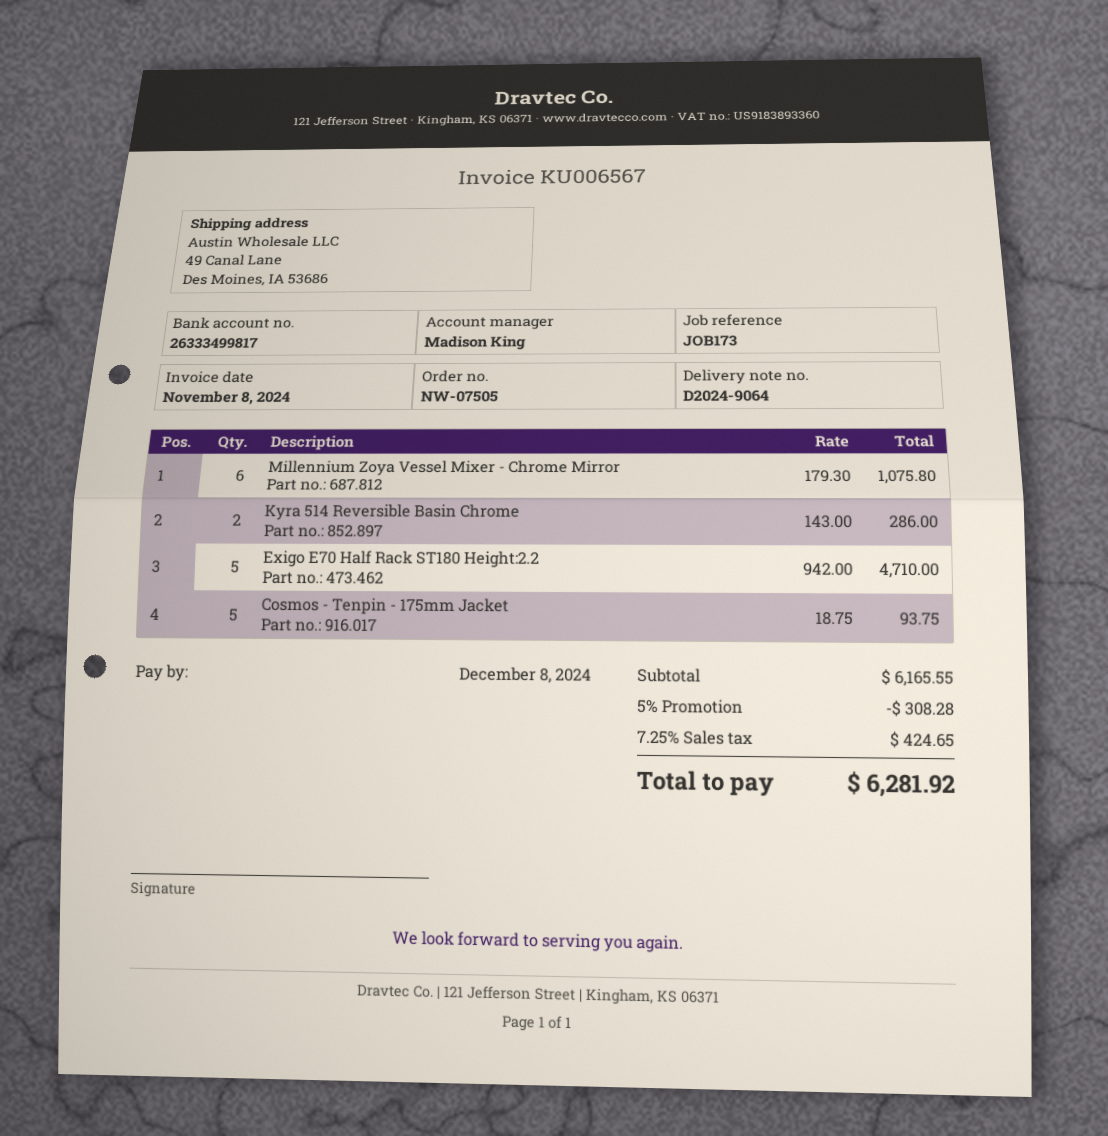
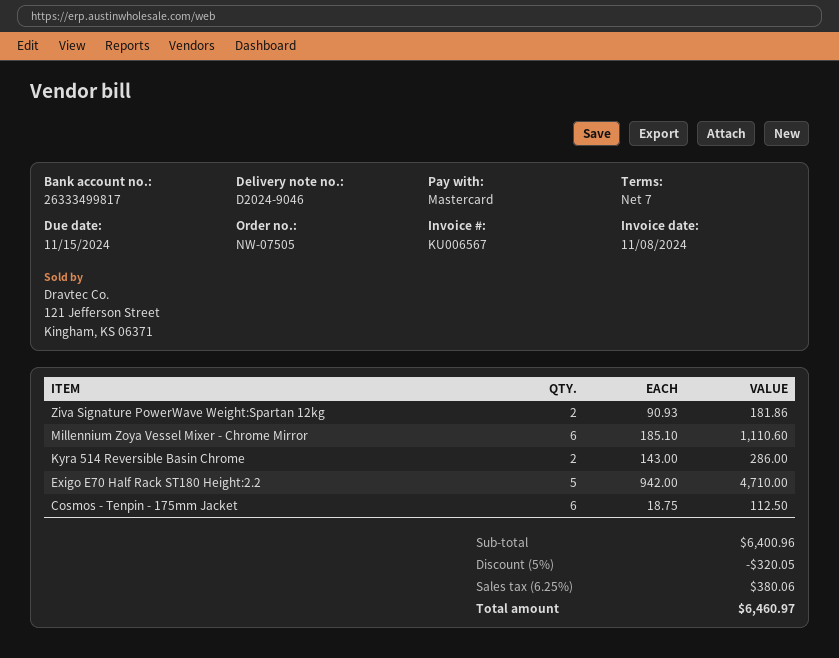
delivery note number: D2024-9064 -> D2024-9046
due date: 2024-12-08 -> 2024-11-15
Millennium Zoya Vessel Mixer - Chrome Mirror: 6 x 179.30 = 1075.80 -> 6 x 185.10 = 1110.60
Cosmos - Tenpin - 175mm Jacket: 5 x 18.75 = 93.75 -> 6 x 18.75 = 112.50
Ziva Signature PowerWave Weight:Spartan 12kg: none -> 2 x 90.93 = 181.86
subtotal: 6165.55 -> 6400.96
discount: 5% = 308.28 -> 5% = 320.05
tax: 7.25% = 424.65 -> 6.25% = 380.06
total: 6281.92 -> 6460.97

